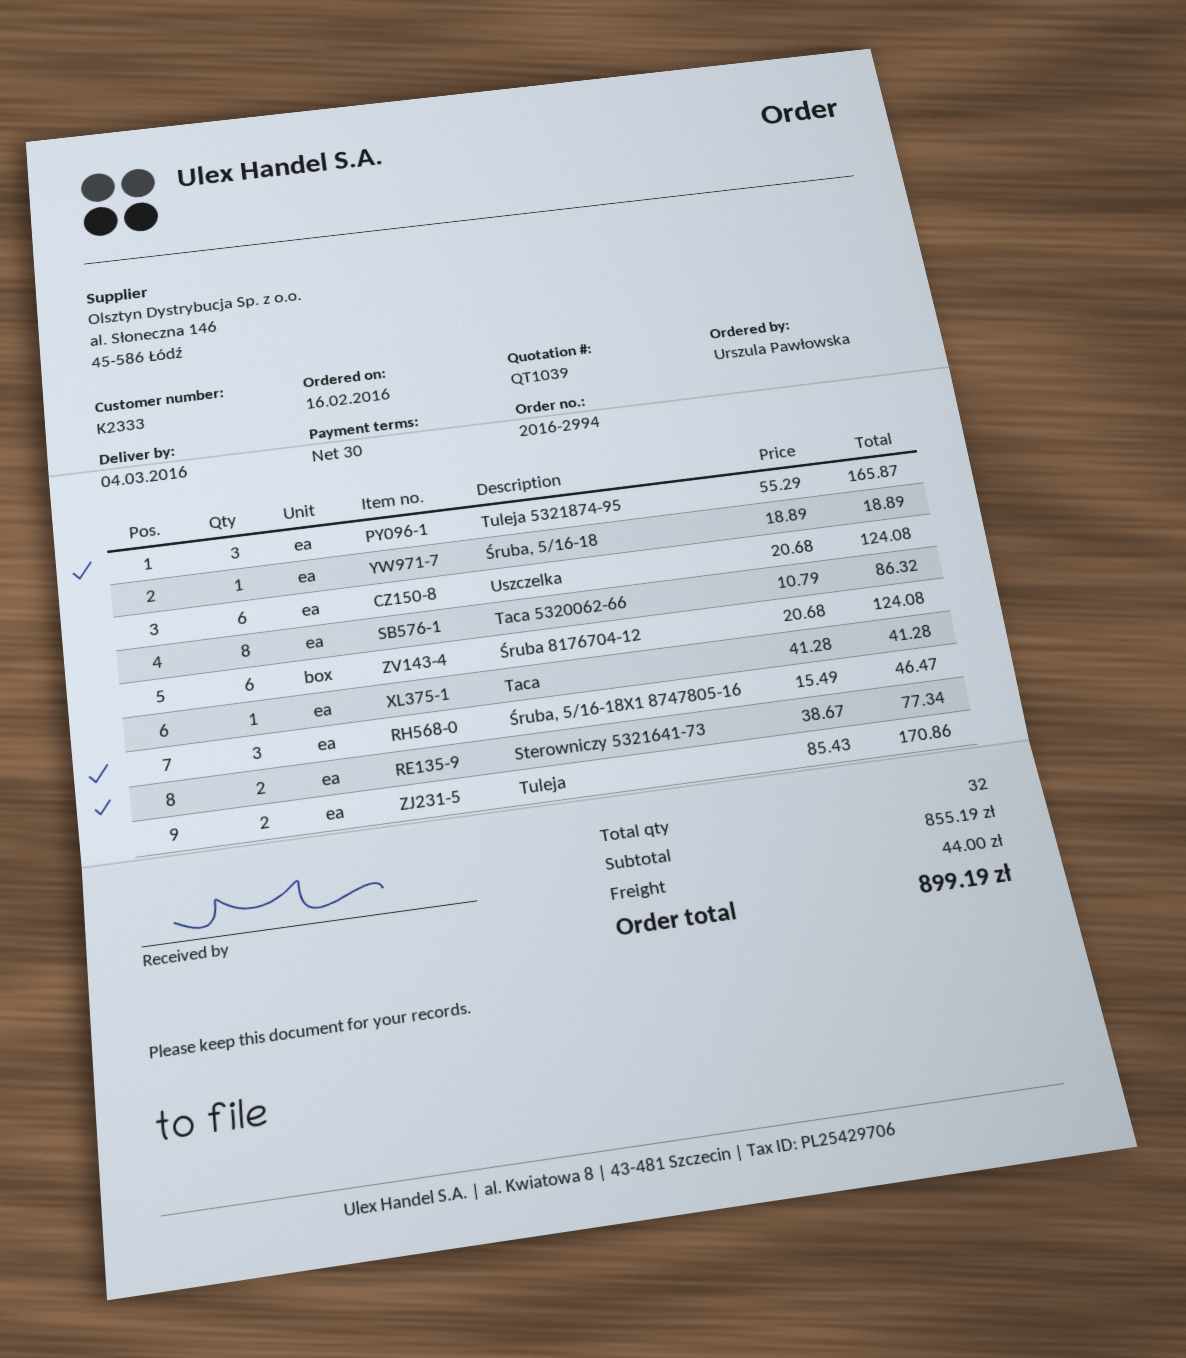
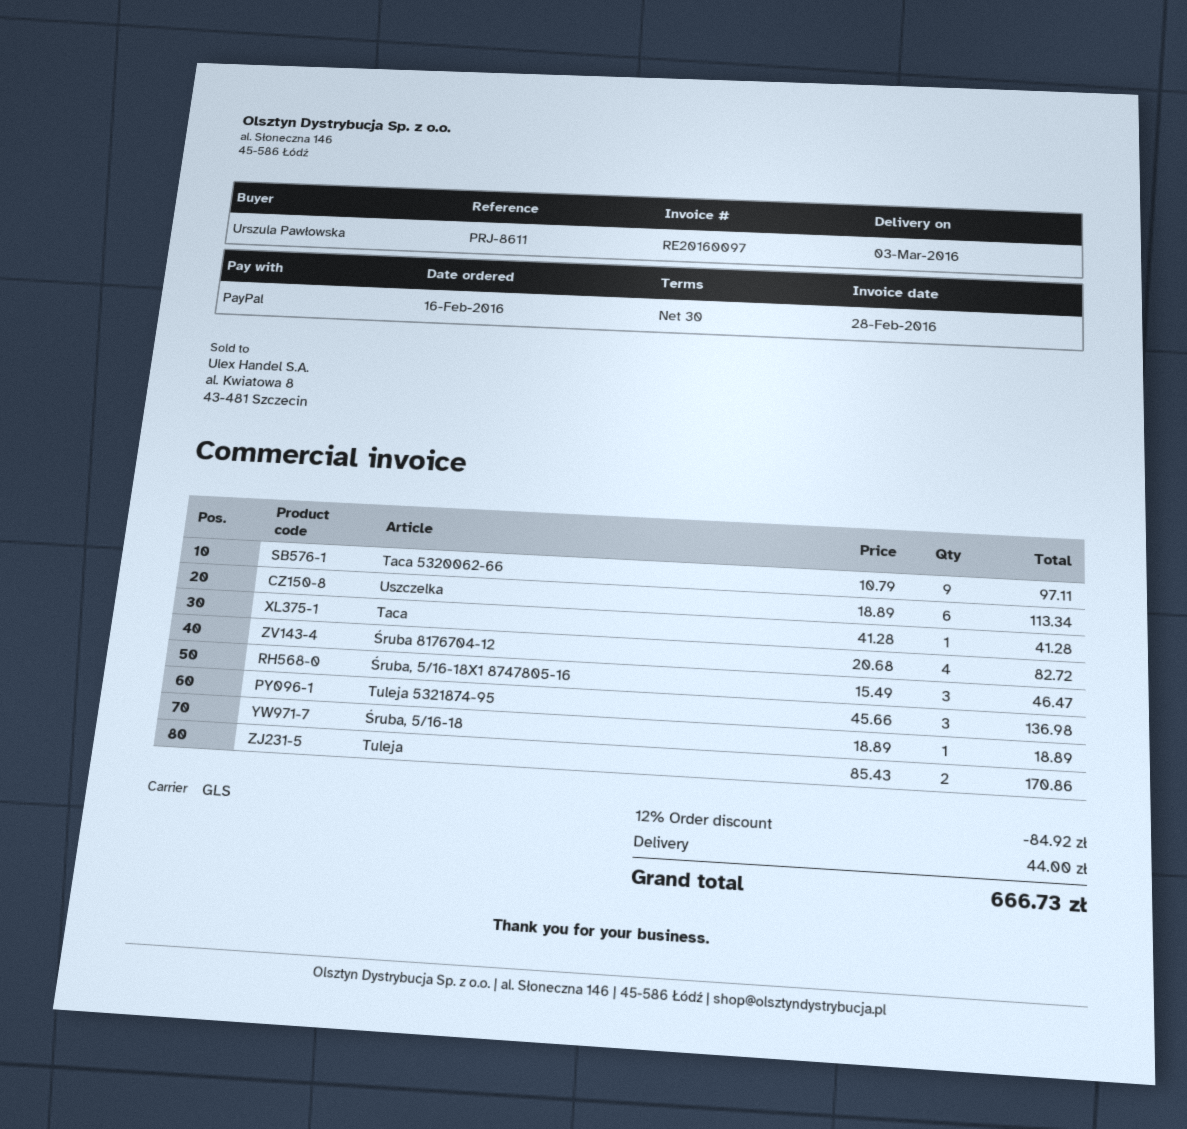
delivery date: 2016-03-04 -> 2016-03-03
Tuleja 5321874-95: 3 x 55.29 = 165.87 -> 3 x 45.66 = 136.98
Uszczelka: 6 x 20.68 = 124.08 -> 6 x 18.89 = 113.34
Taca 5320062-66: 8 x 10.79 = 86.32 -> 9 x 10.79 = 97.11
Śruba 8176704-12: 6 x 20.68 = 124.08 -> 4 x 20.68 = 82.72
Sterowniczy 5321641-73: 2 x 38.67 = 77.34 -> none
discount: none -> 12% = 84.92
total: 899.19 -> 666.73

